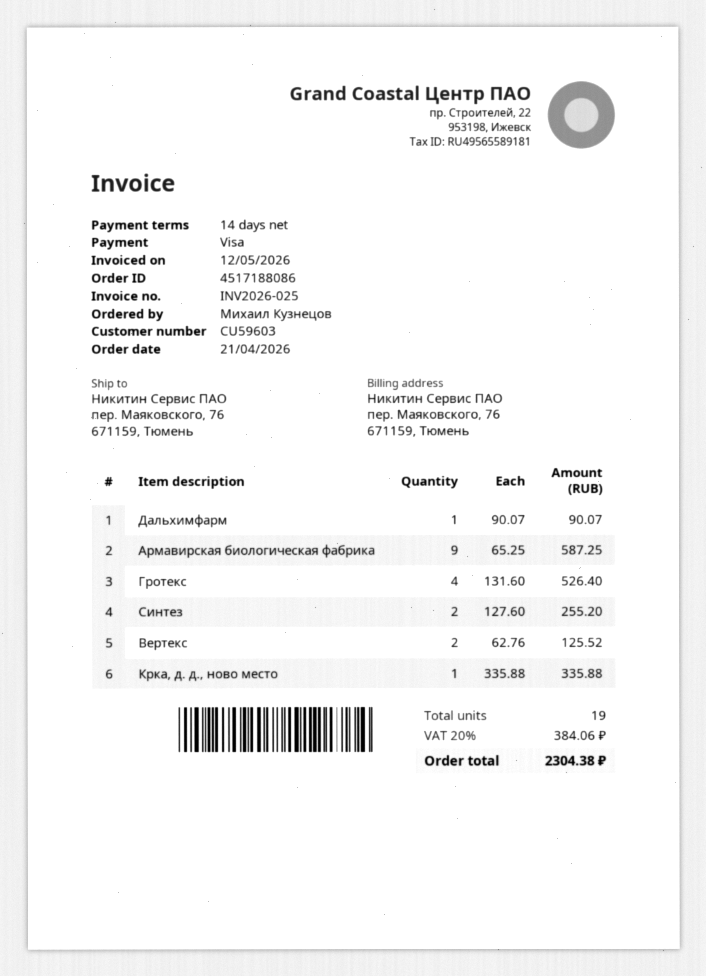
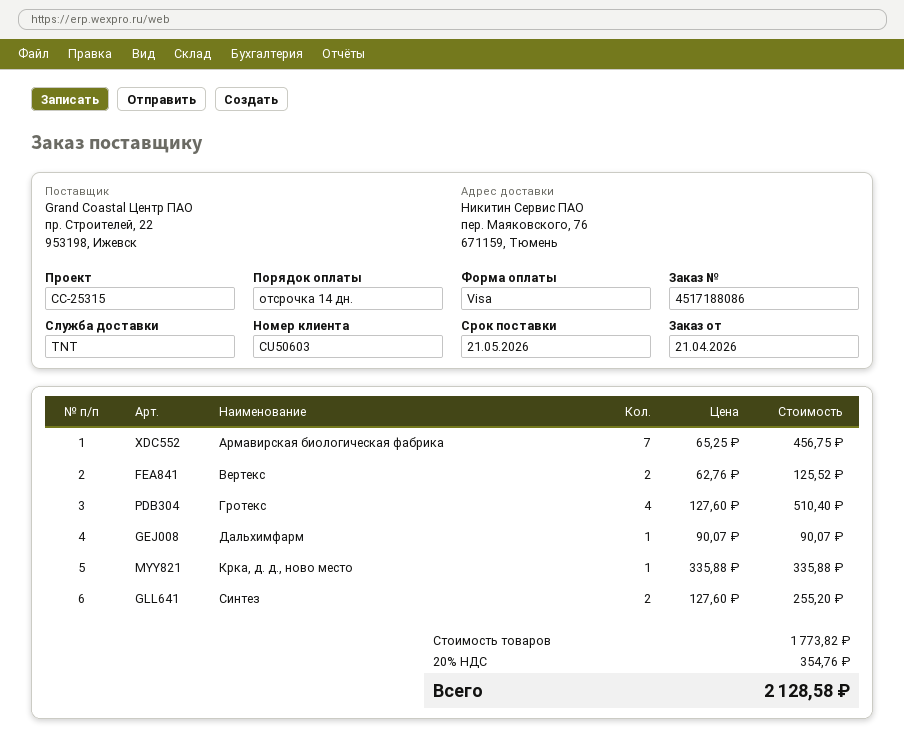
customer number: CU59603 -> CU50603
Армавирская биологическая фабрика: 9 x 65.25 = 587.25 -> 7 x 65.25 = 456.75
Гротекс: 4 x 131.60 = 526.40 -> 4 x 127.60 = 510.40
tax: 20% = 384.06 -> 20% = 354.76
total: 2304.38 -> 2128.58

